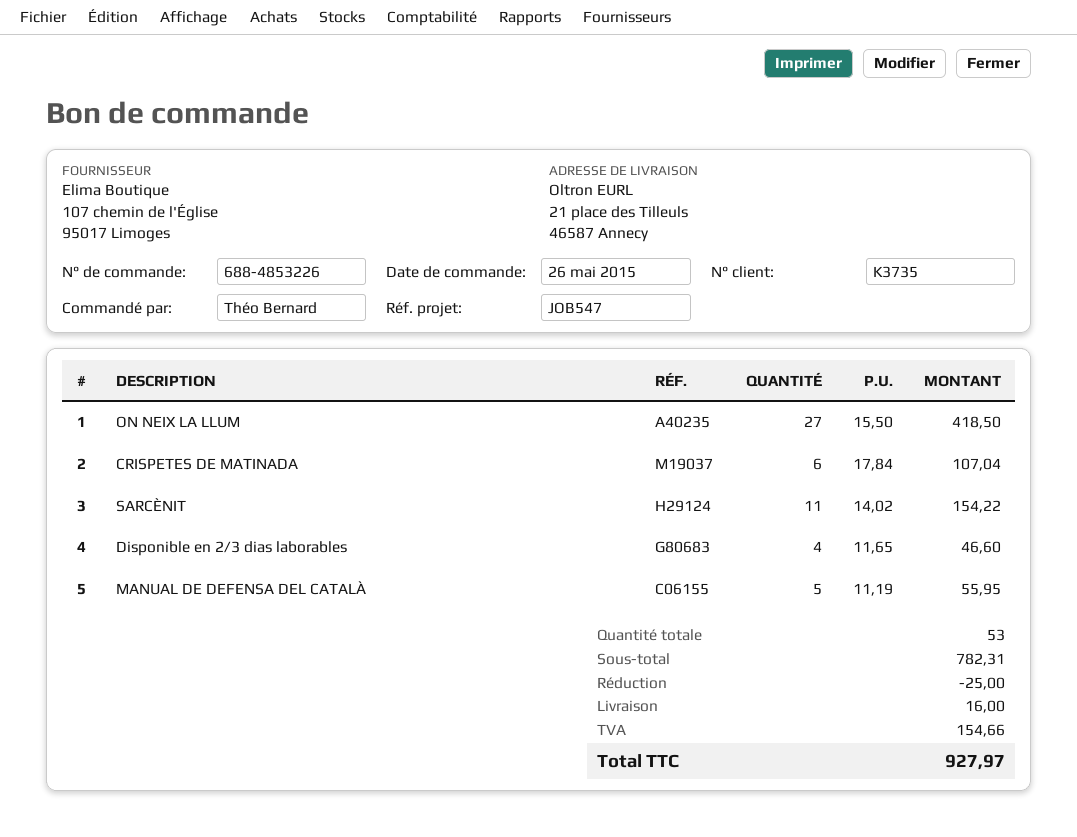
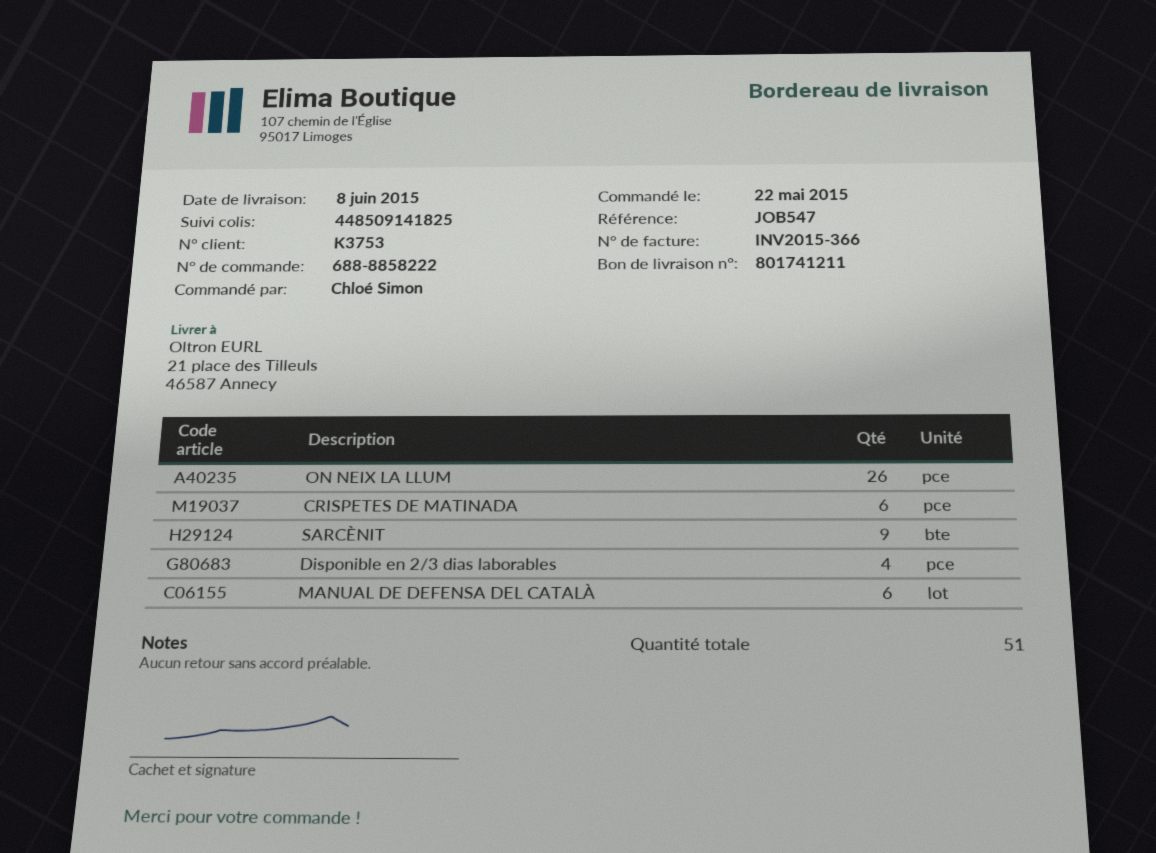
order number: 688-4853226 -> 688-8858222
order date: 2015-05-26 -> 2015-05-22
customer number: K3735 -> K3753
ordered by: Théo Bernard -> Chloé Simon
ON NEIX LA LLUM: 27 -> 26
SARCÈNIT: 11 -> 9
MANUAL DE DEFENSA DEL CATALÀ: 5 -> 6
total quantity: 53 -> 51

